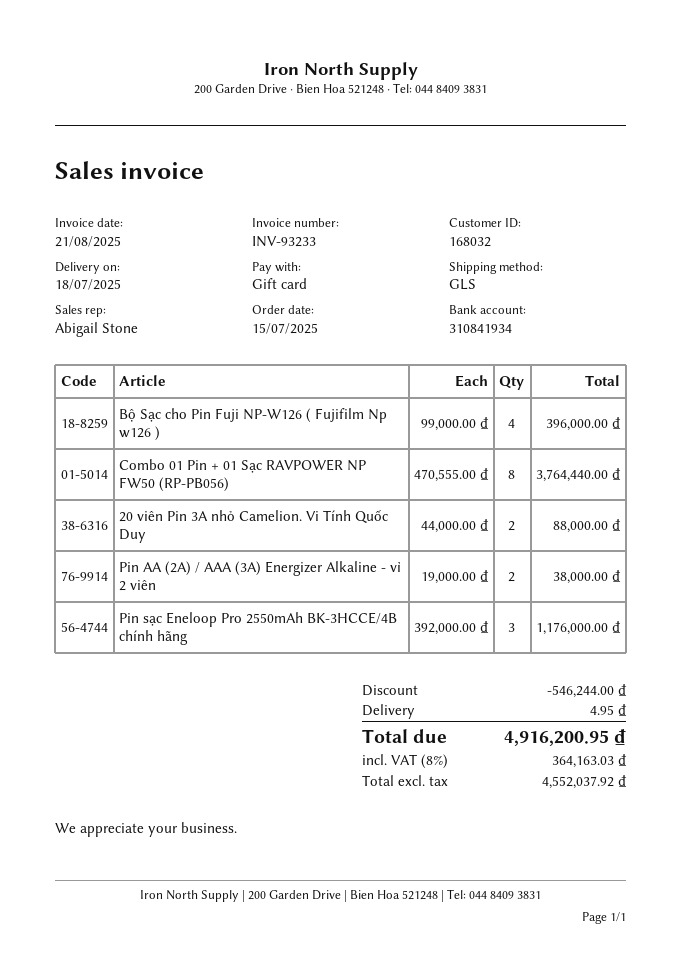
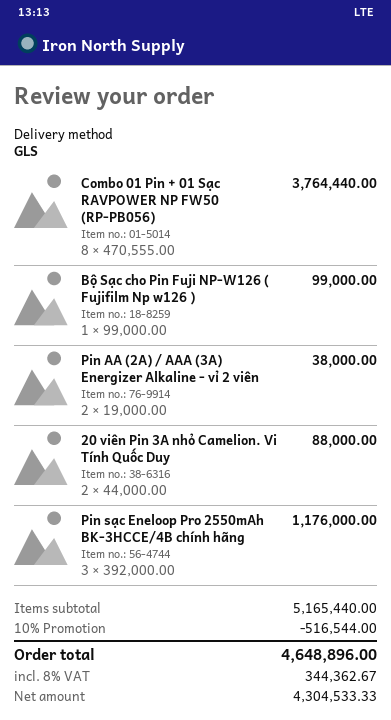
Bộ Sạc cho Pin Fuji NP-W126 ( Fujifilm Np w126 ): 4 x 99000.00 = 396000.00 -> 1 x 99000.00 = 99000.00
discount: 546244.00 -> 516544.00
shipping: 4.95 -> none
net: 4552037.92 -> 4304533.33
tax: 8% = 364163.03 -> 8% = 344362.67
total: 4916200.95 -> 4648896.00

